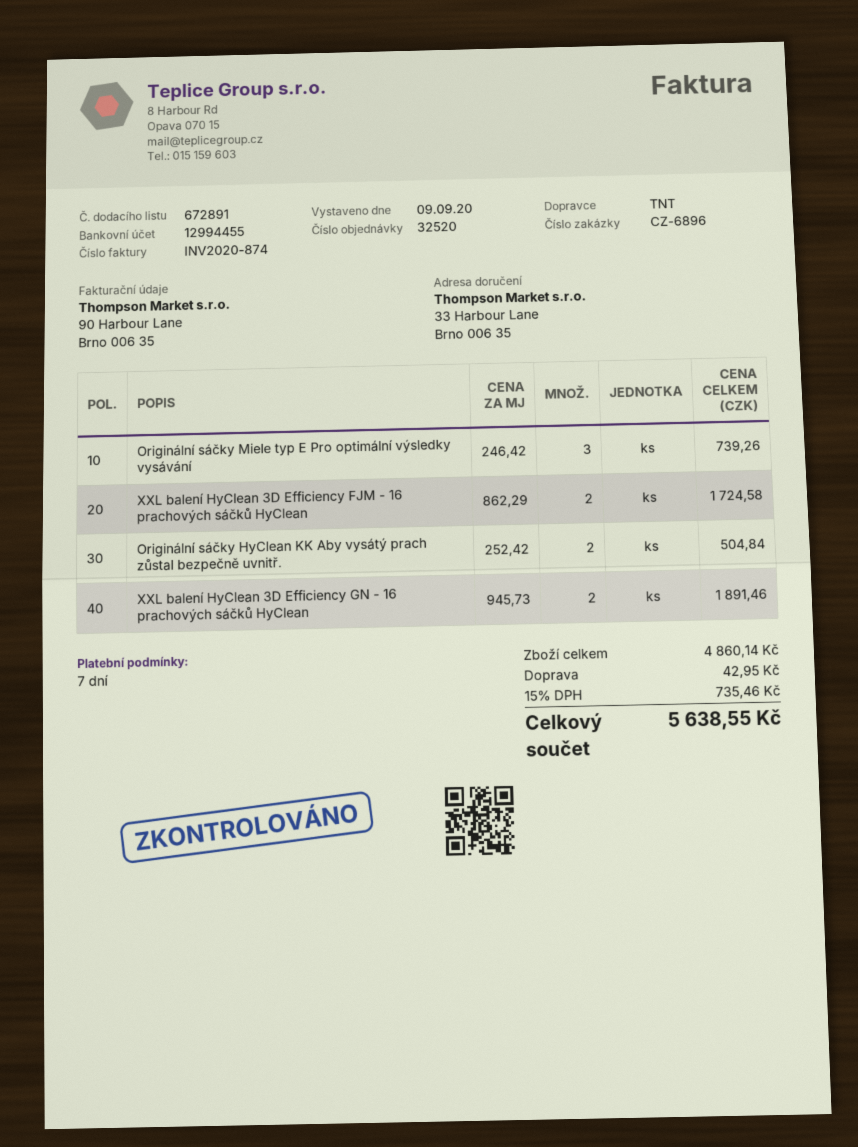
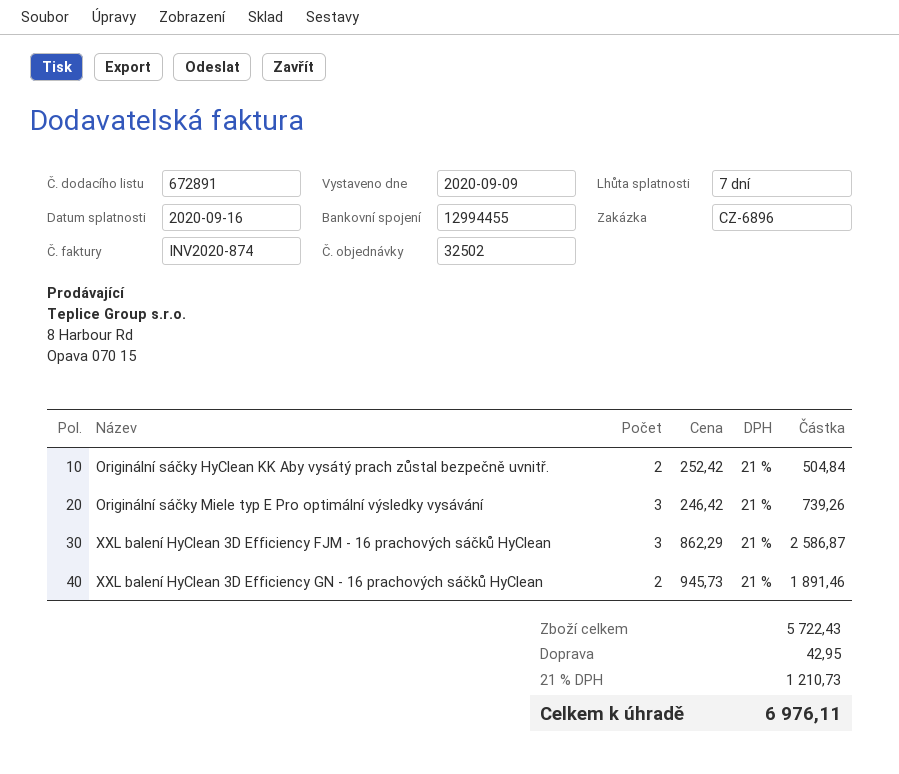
order number: 32520 -> 32502
XXL balení HyClean 3D Efficiency FJM - 16 prachových sáčků HyClean: 2 x 862.29 = 1724.58 -> 3 x 862.29 = 2586.87
subtotal: 4860.14 -> 5722.43
tax: 15% = 735.46 -> 21% = 1210.73
total: 5638.55 -> 6976.11

